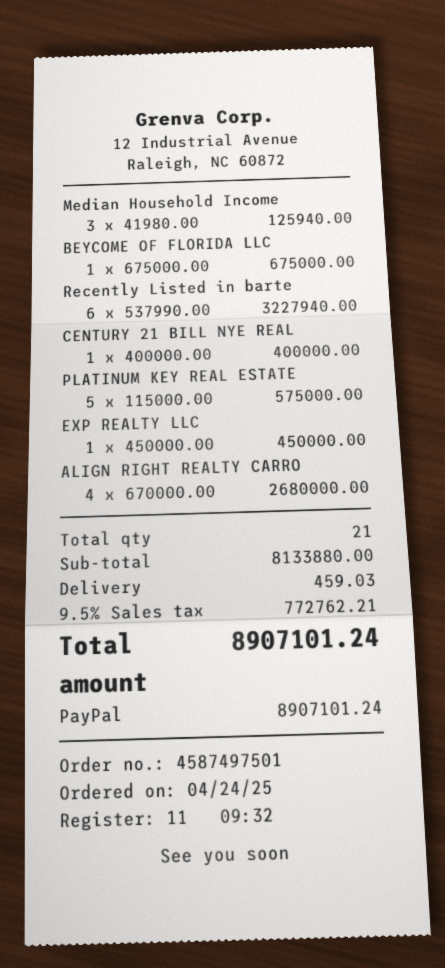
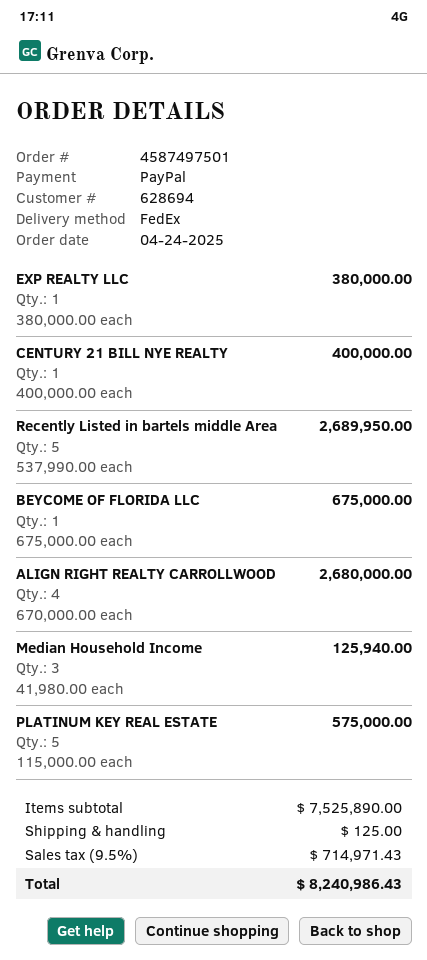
Recently Listed in barte: 6 x 537990.00 = 3227940.00 -> 5 x 537990.00 = 2689950.00
EXP REALTY LLC: 1 x 450000.00 = 450000.00 -> 1 x 380000.00 = 380000.00
subtotal: 8133880.00 -> 7525890.00
shipping: 459.03 -> 125.00
tax: 9.5% = 772762.21 -> 9.5% = 714971.43
total: 8907101.24 -> 8240986.43

